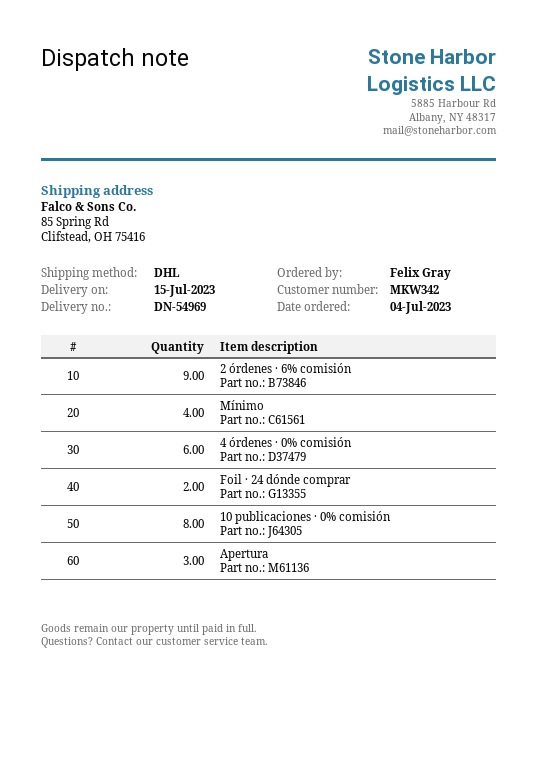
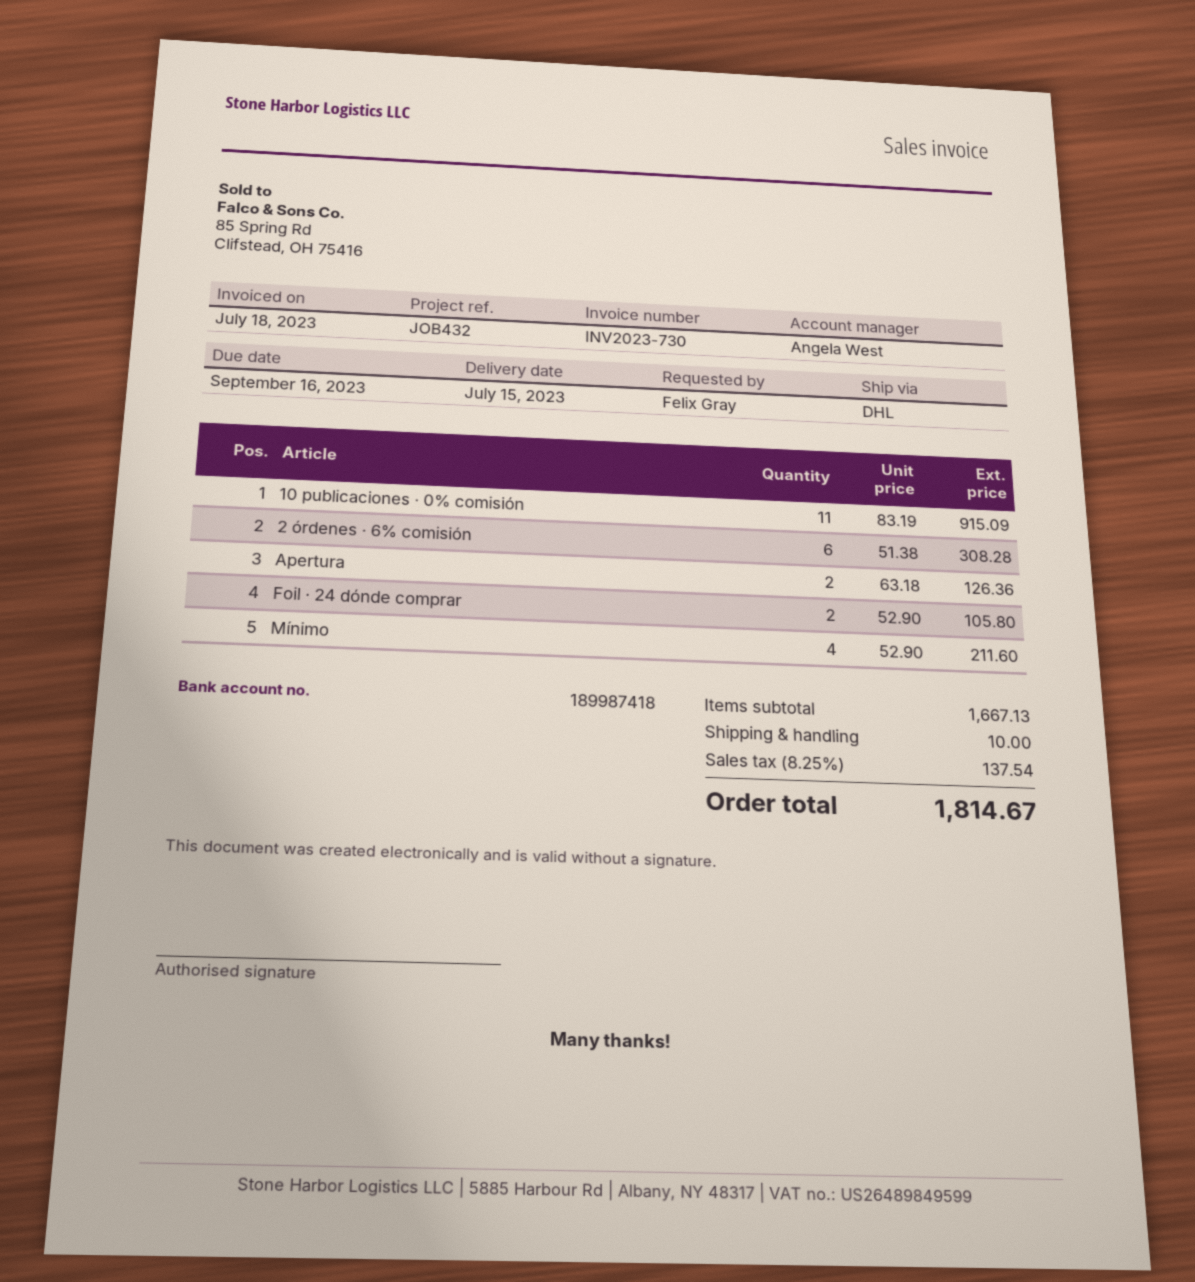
2 órdenes · 6% comisión: 9 -> 6
4 órdenes · 0% comisión: 6 -> none
10 publicaciones · 0% comisión: 8 -> 11
Apertura: 3 -> 2

